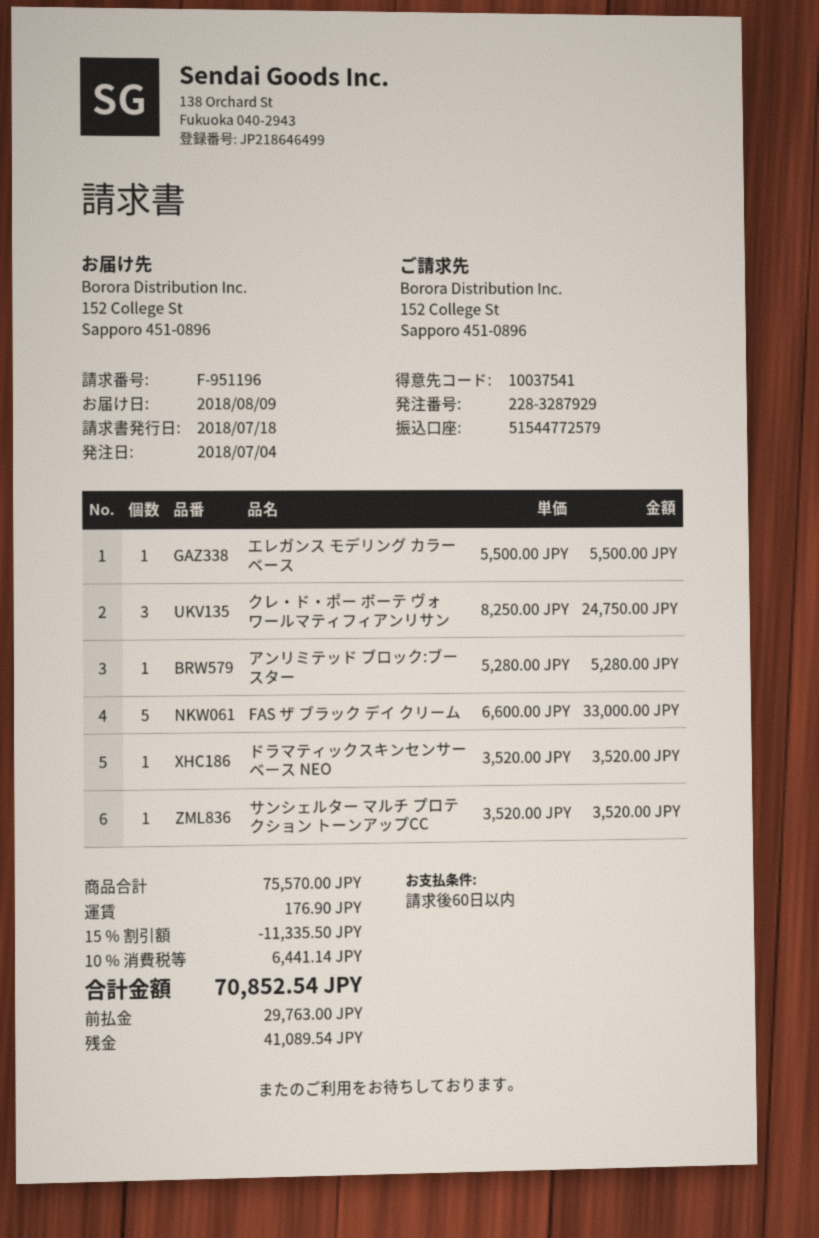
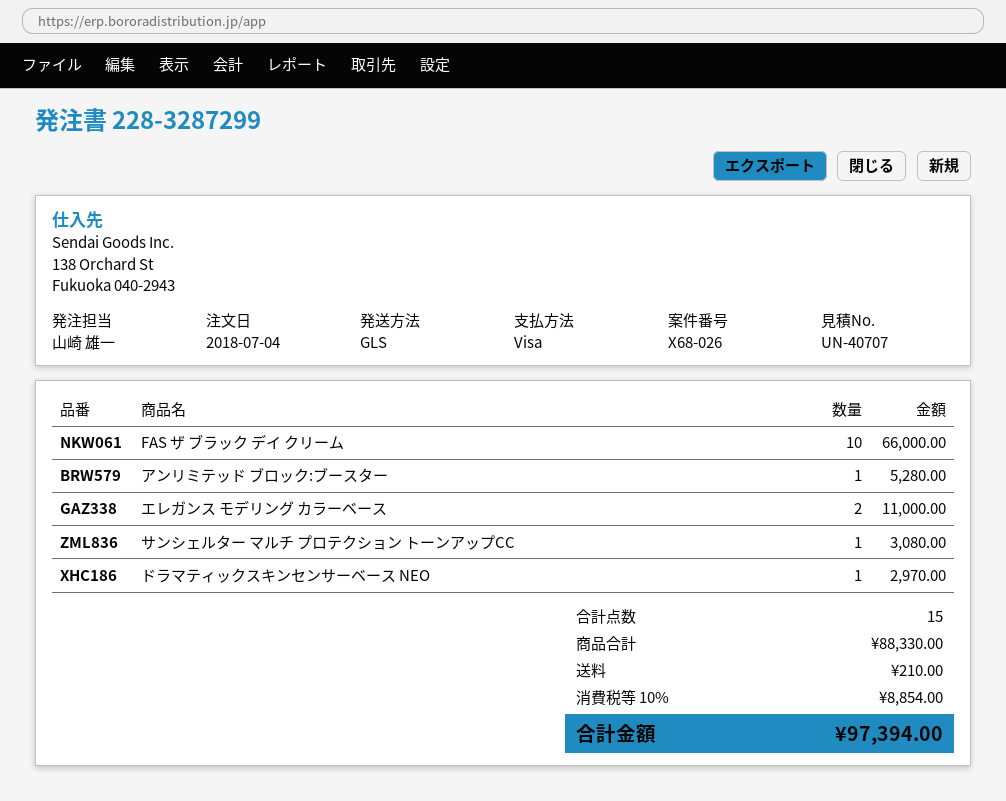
order number: 228-3287929 -> 228-3287299
エレガンス モデリング カラーベース: 1 for 5500.00 -> 2 for 11000.00
クレ・ド・ポー ボーテ ヴォワールマティフィアンリサン: 3 for 24750.00 -> none
FAS ザ ブラック デイ クリーム: 5 for 33000.00 -> 10 for 66000.00
ドラマティックスキンセンサーベース NEO: 1 for 3520.00 -> 1 for 2970.00
サンシェルター マルチ プロテクション トーンアップCC: 1 for 3520.00 -> 1 for 3080.00
subtotal: 75570.00 -> 88330.00
discount: 15% = 11335.50 -> none
shipping: 176.90 -> 210.00
tax: 10% = 6441.14 -> 10% = 8854.00
total: 70852.54 -> 97394.00

